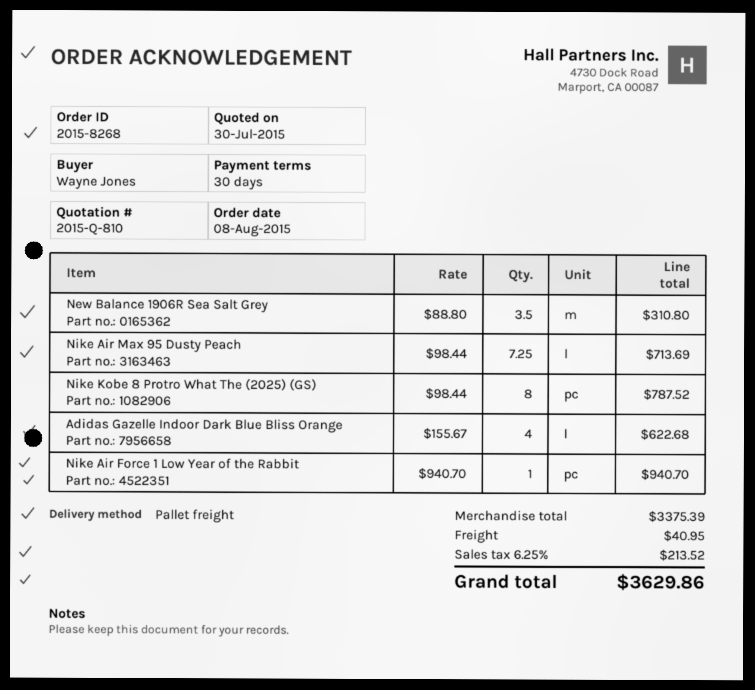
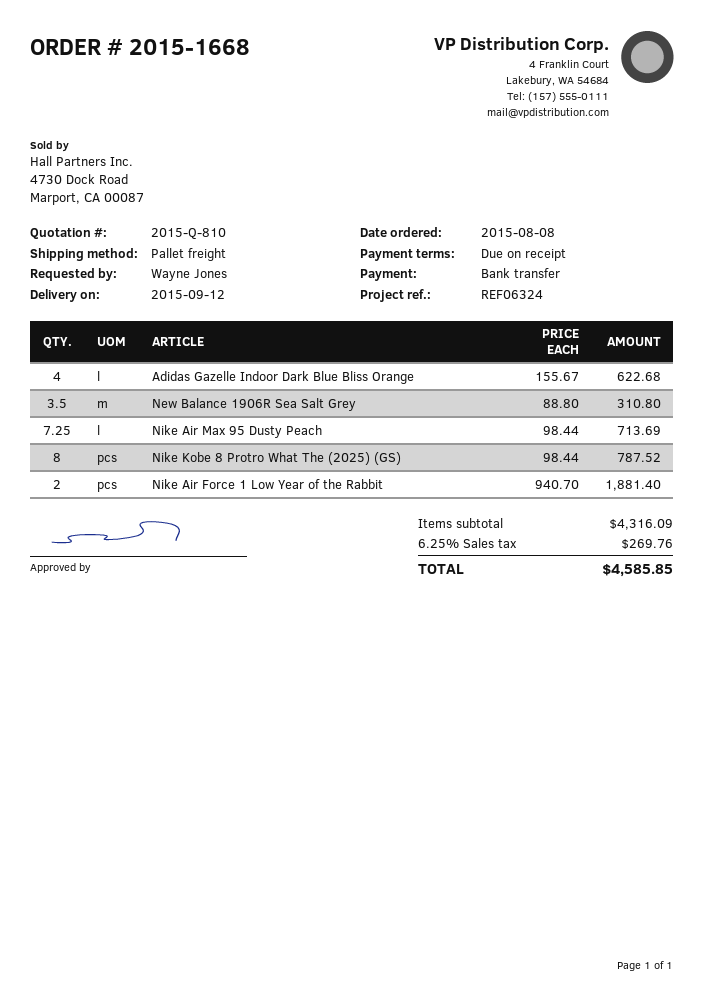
order number: 2015-8268 -> 2015-1668
payment terms: 30 days -> on receipt
Nike Air Force 1 Low Year of the Rabbit: 1 x 940.70 = 940.70 -> 2 x 940.70 = 1881.40
subtotal: 3375.39 -> 4316.09
shipping: 40.95 -> none
tax: 6.25% = 213.52 -> 6.25% = 269.76
total: 3629.86 -> 4585.85

